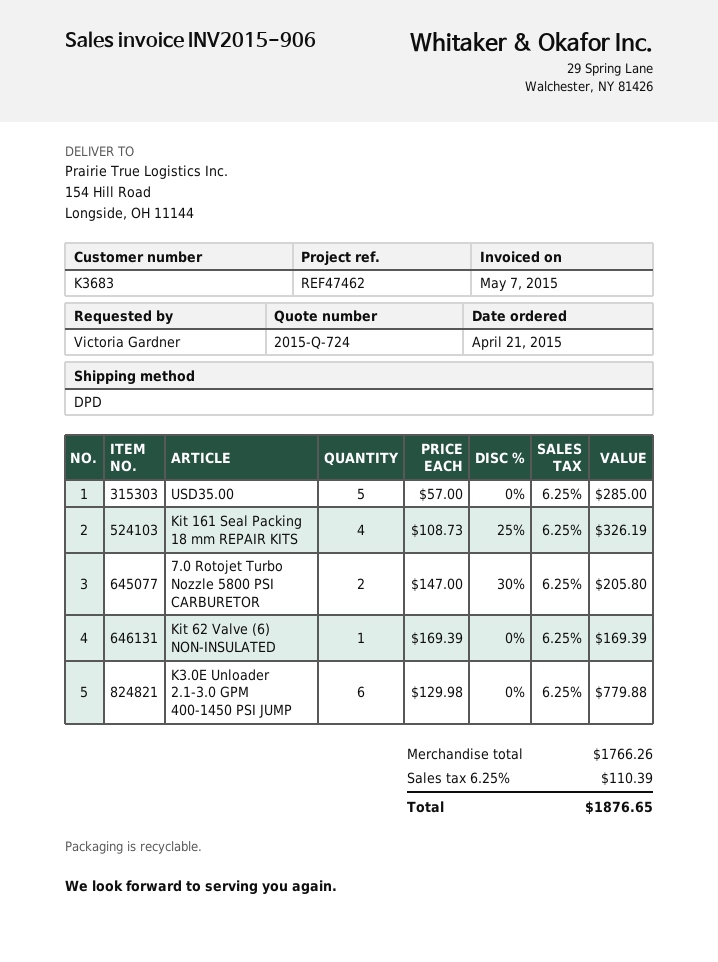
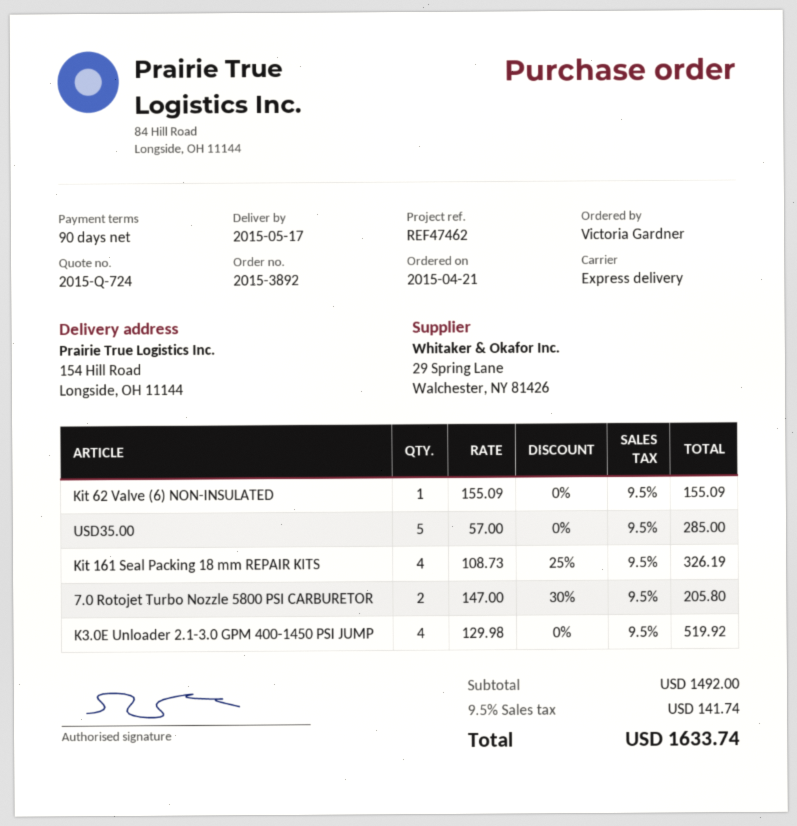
shipping method: DPD -> express
Kit 62 Valve (6) NON-INSULATED: 1 x 169.39 = 169.39 -> 1 x 155.09 = 155.09
K3.0E Unloader 2.1-3.0 GPM 400-1450 PSI JUMP: 6 x 129.98 = 779.88 -> 4 x 129.98 = 519.92
subtotal: 1766.26 -> 1492.00
tax: 6.25% = 110.39 -> 9.5% = 141.74
total: 1876.65 -> 1633.74

